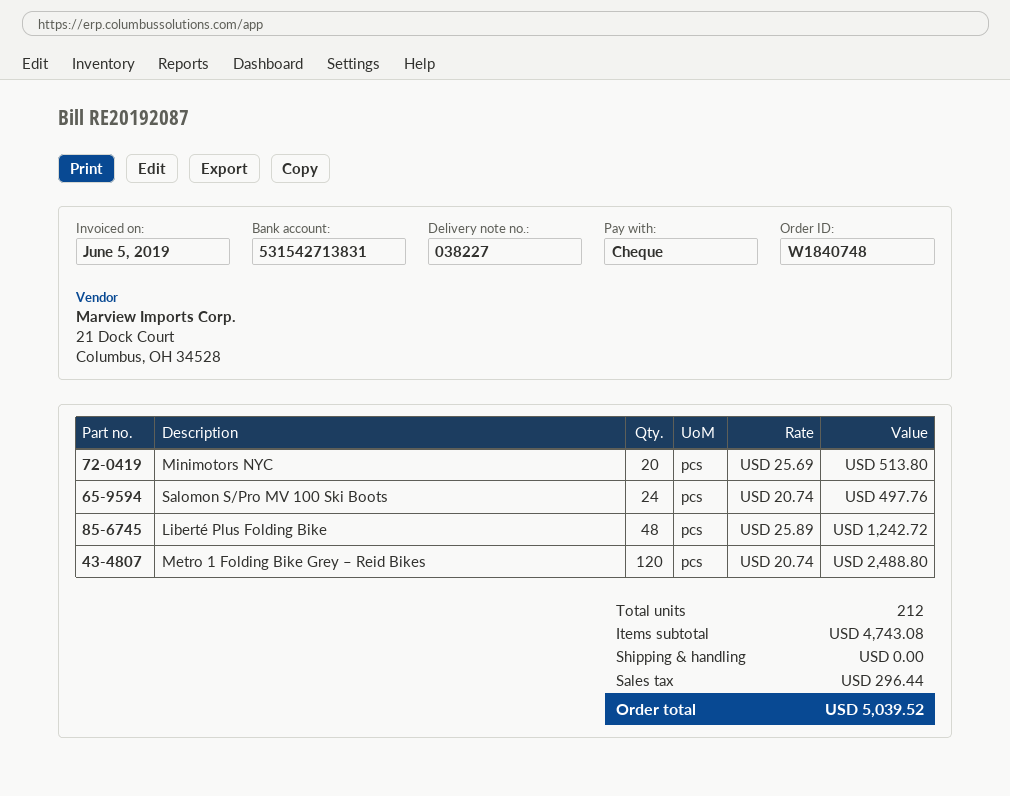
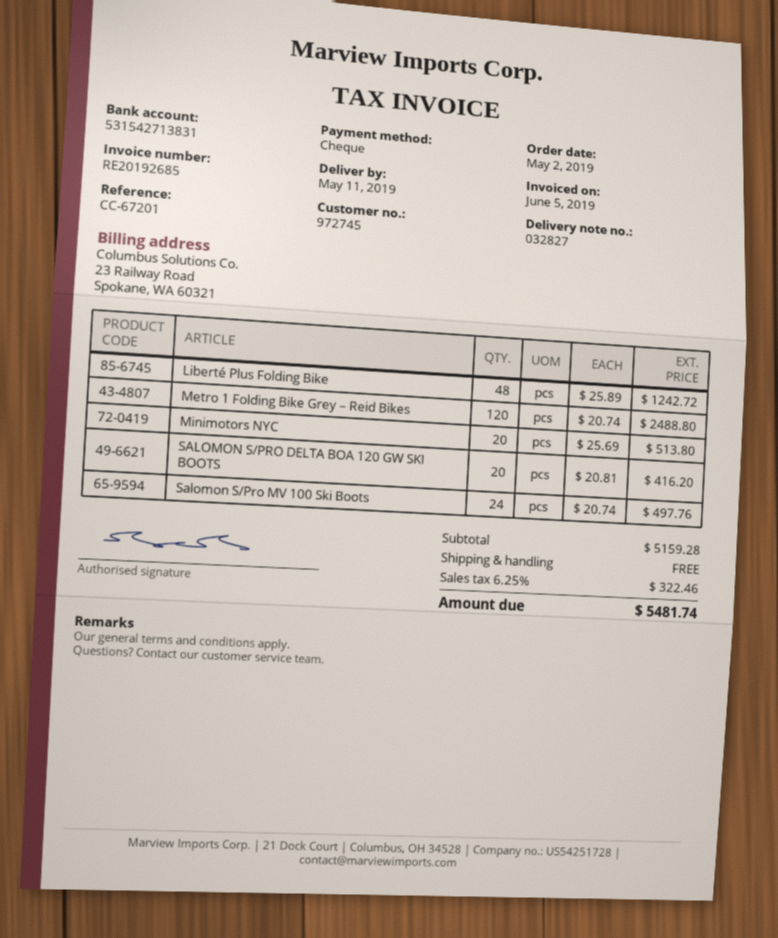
delivery note number: 038227 -> 032827
invoice number: RE20192087 -> RE20192685
SALOMON S/PRO DELTA BOA 120 GW SKI BOOTS: none -> 20 x 20.81 = 416.20
subtotal: 4743.08 -> 5159.28
tax: 296.44 -> 322.46
total: 5039.52 -> 5481.74

